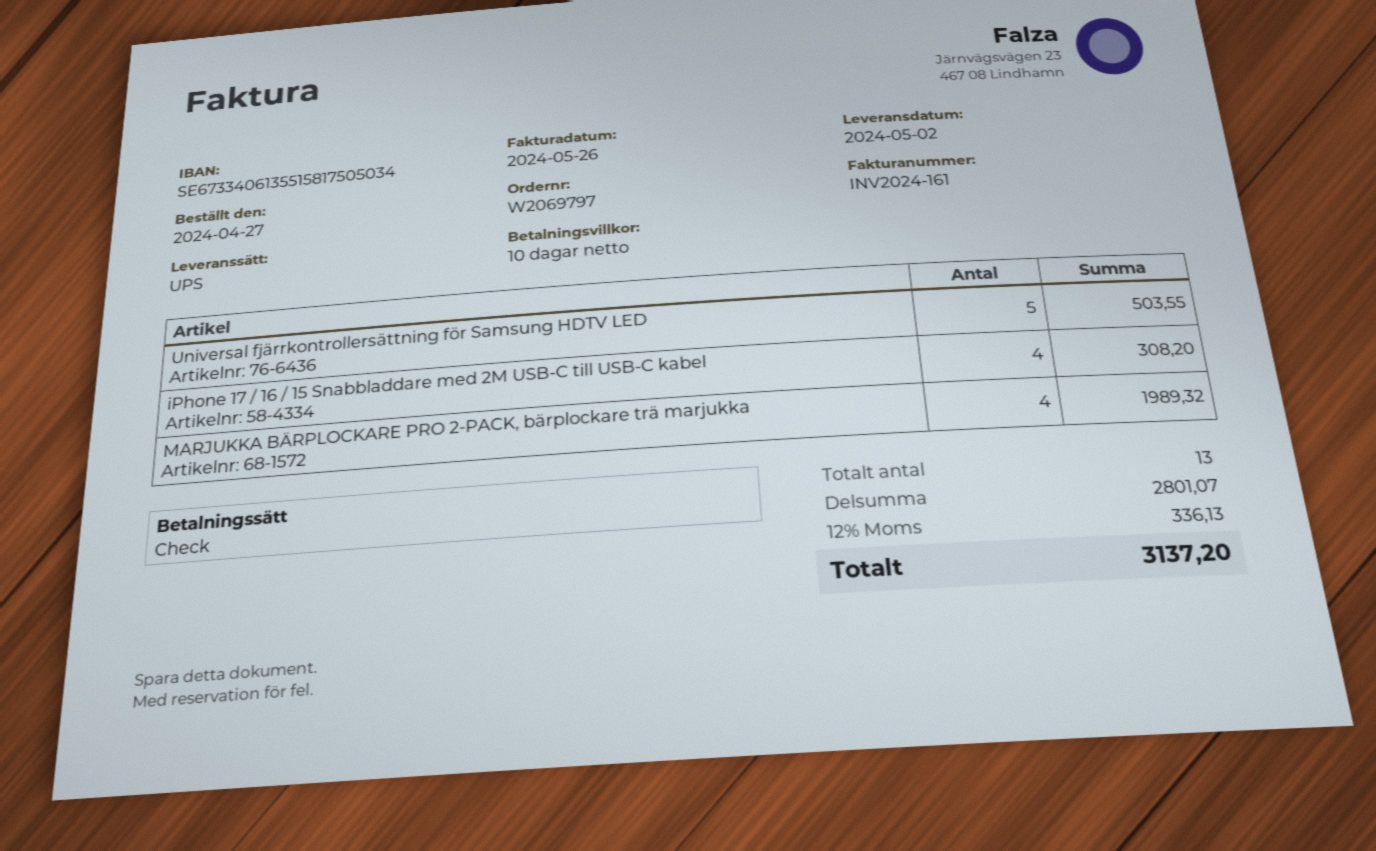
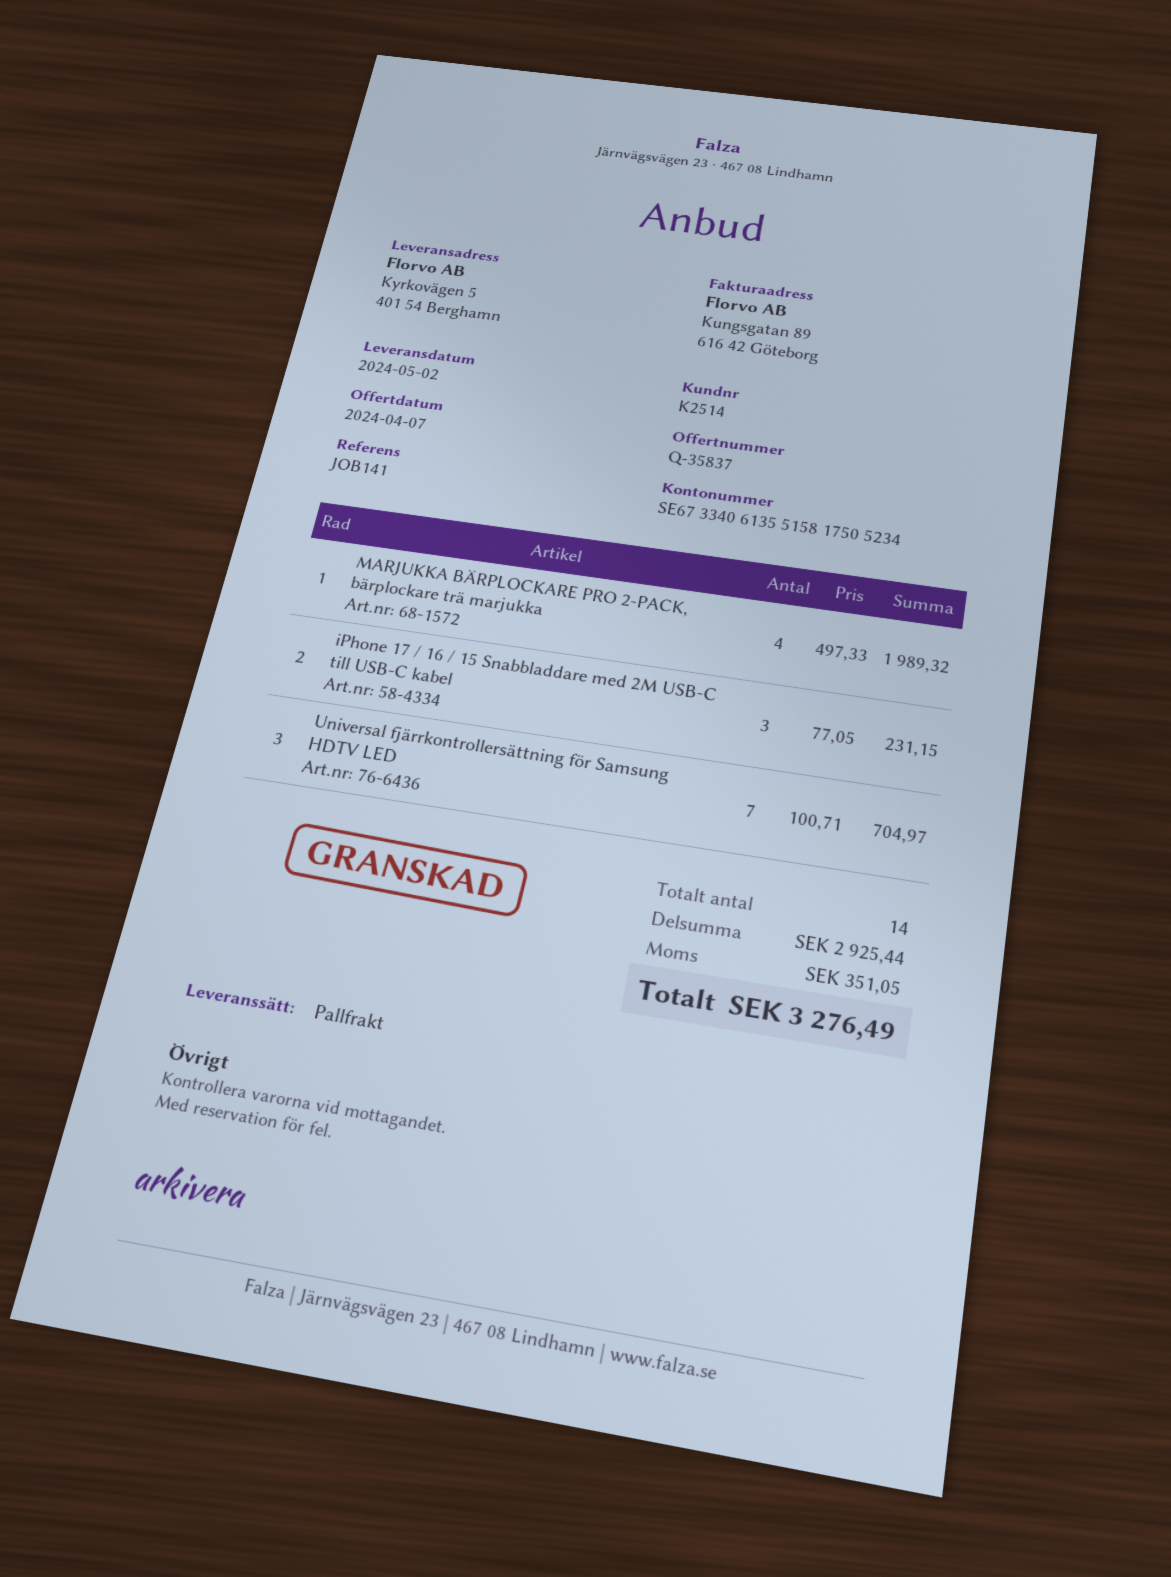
bank account: SE6733406135515817505034 -> SE6733406135515817505234
shipping method: UPS -> pallet freight
Universal fjärrkontrollersättning för Samsung HDTV LED: 5 for 503.55 -> 7 for 704.97
iPhone 17 / 16 / 15 Snabbladdare med 2M USB-C till USB-C kabel: 4 for 308.20 -> 3 for 231.15
total quantity: 13 -> 14
subtotal: 2801.07 -> 2925.44
tax: 336.13 -> 351.05
total: 3137.20 -> 3276.49

